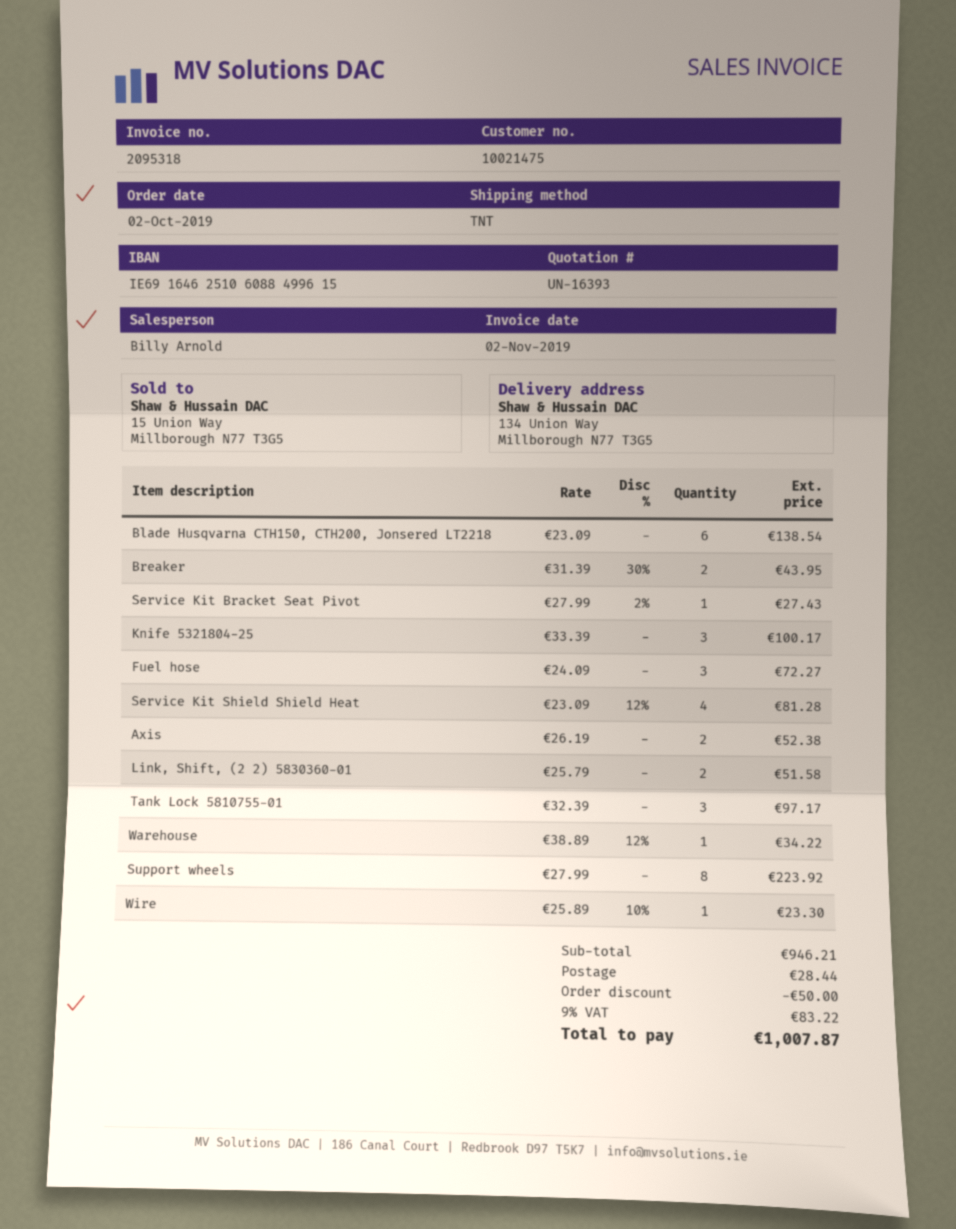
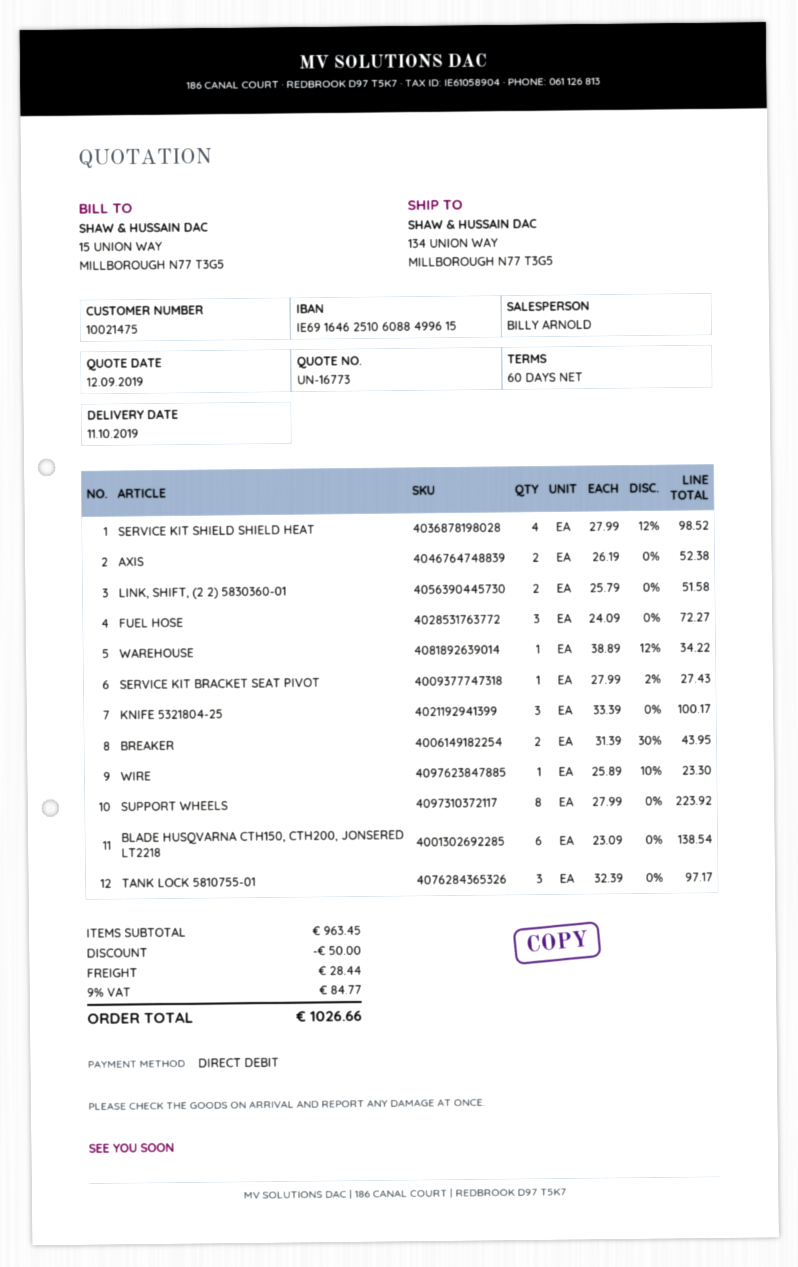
quote number: UN-16393 -> UN-16773
Service Kit Shield Shield Heat: 4 x 23.09 - 12% = 81.28 -> 4 x 27.99 - 12% = 98.52
subtotal: 946.21 -> 963.45
tax: 9% = 83.22 -> 9% = 84.77
total: 1007.87 -> 1026.66

